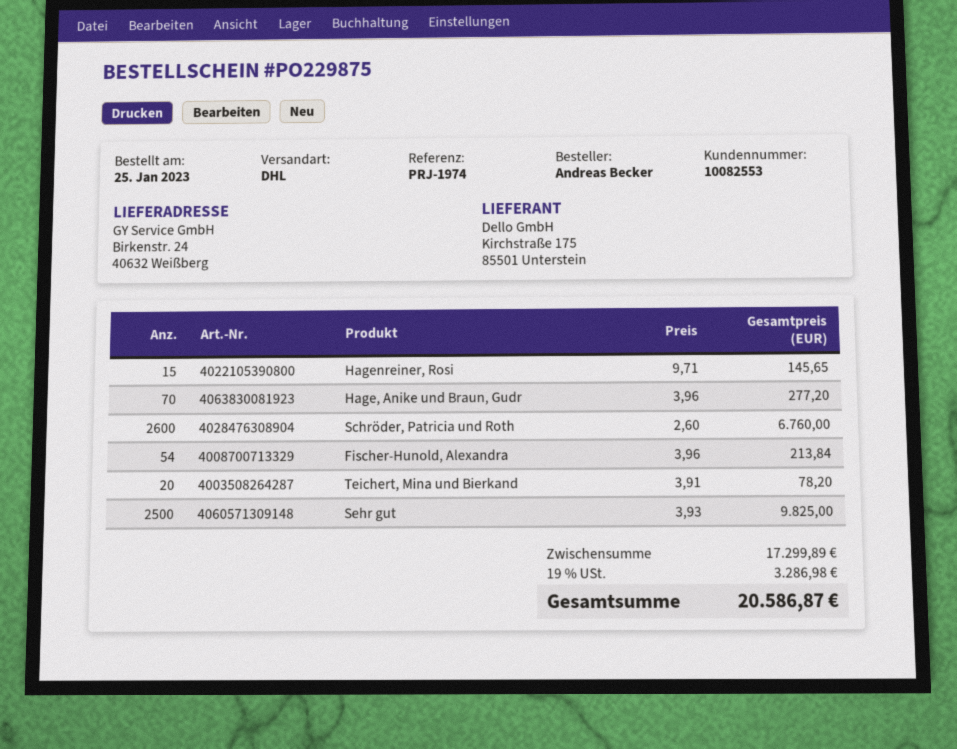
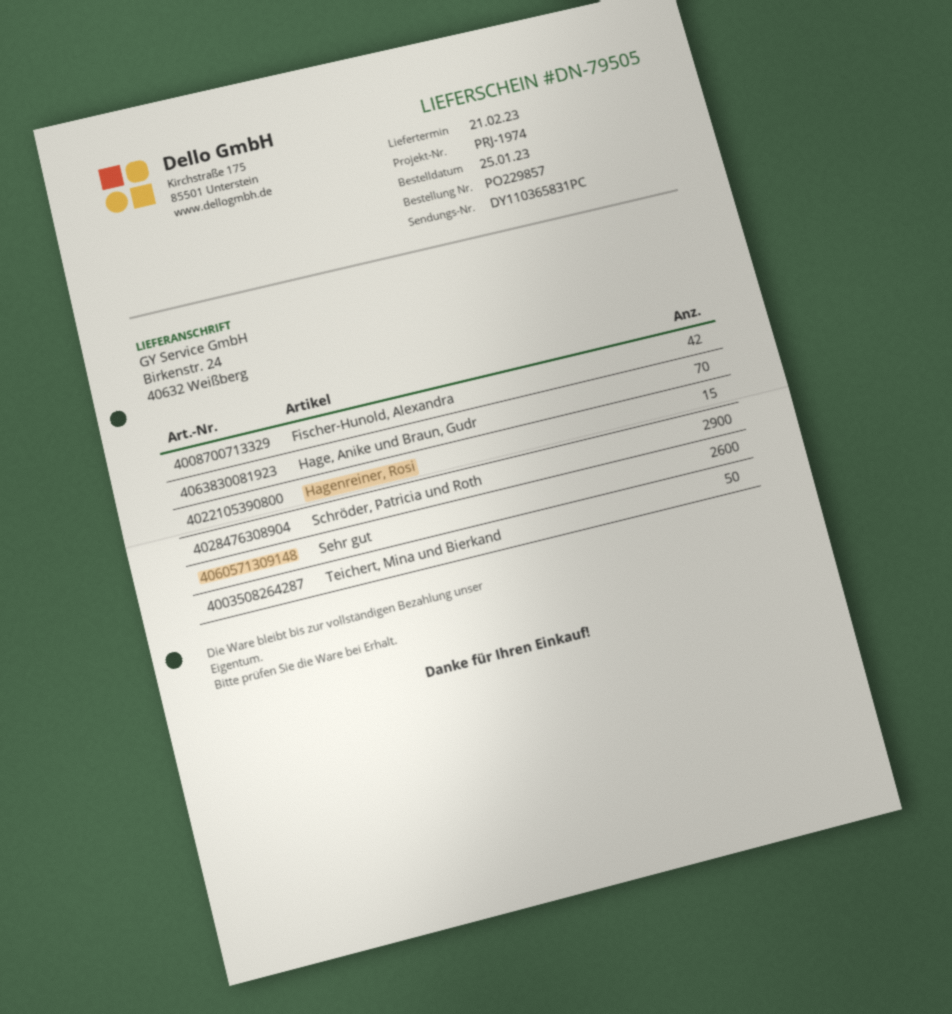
order number: PO229875 -> PO229857
Schröder, Patricia und Roth: 2600 -> 2900
Fischer-Hunold, Alexandra: 54 -> 42
Teichert, Mina und Bierkand: 20 -> 50
Sehr gut: 2500 -> 2600

